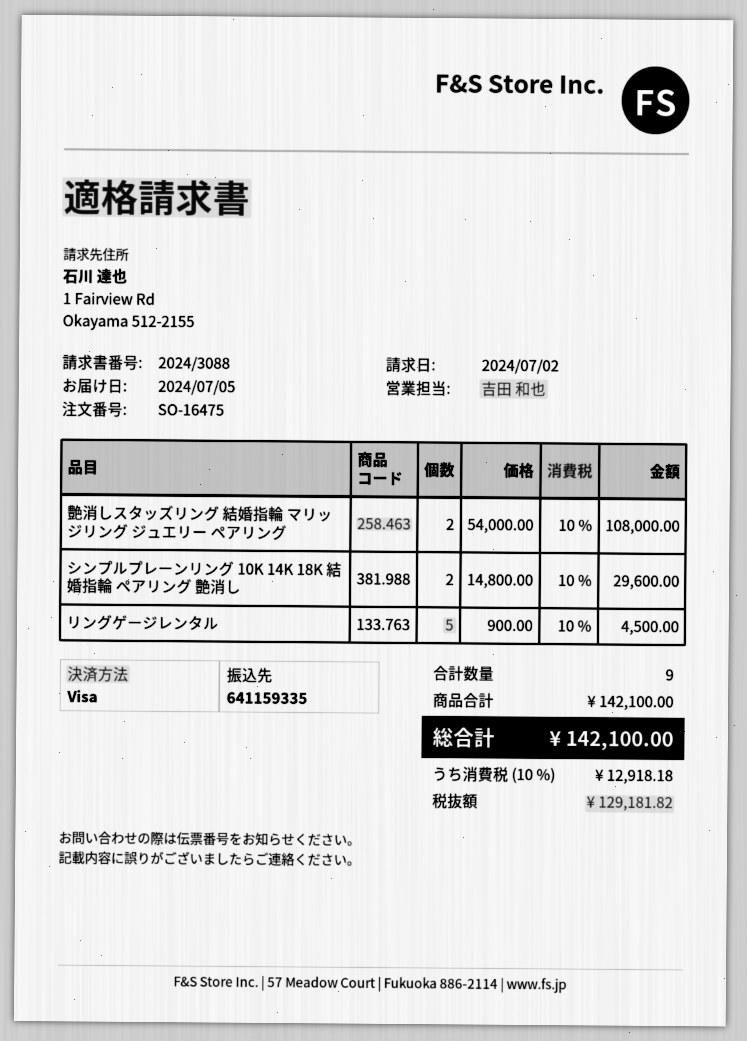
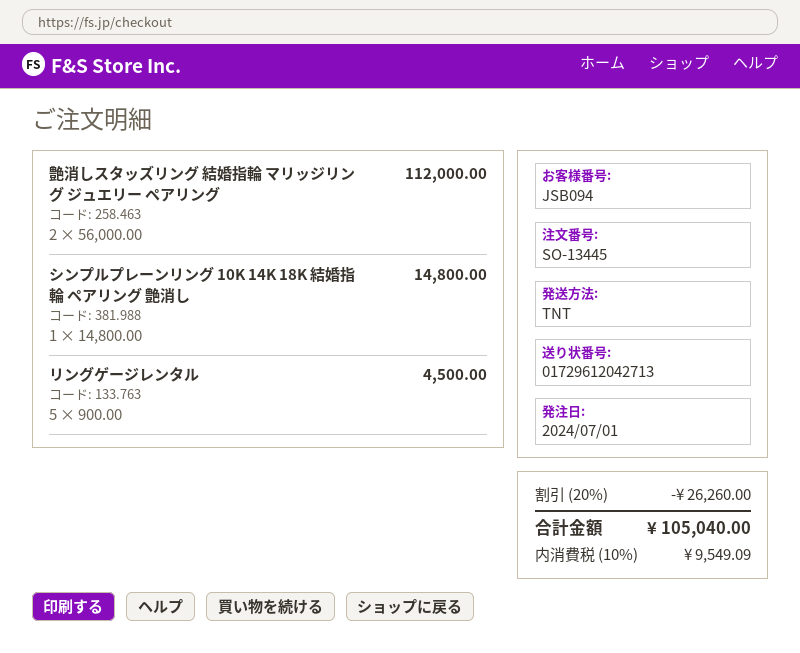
order number: SO-16475 -> SO-13445
艶消しスタッズリング 結婚指輪 マリッジリング ジュエリー ペアリング: 2 x 54000.00 = 108000.00 -> 2 x 56000.00 = 112000.00
シンプルプレーンリング 10K 14K 18K 結婚指輪 ペアリング 艶消し: 2 x 14800.00 = 29600.00 -> 1 x 14800.00 = 14800.00
discount: none -> 20% = 26260.00
tax: 10% = 12918.18 -> 10% = 9549.09
total: 142100.00 -> 105040.00

